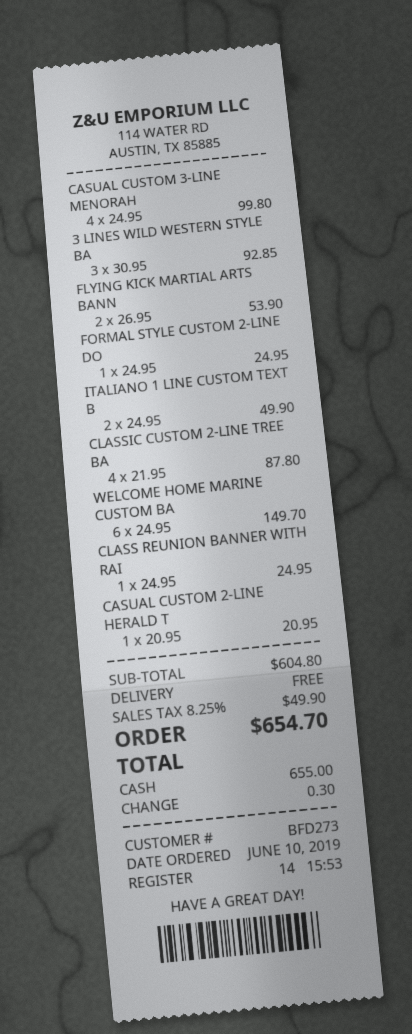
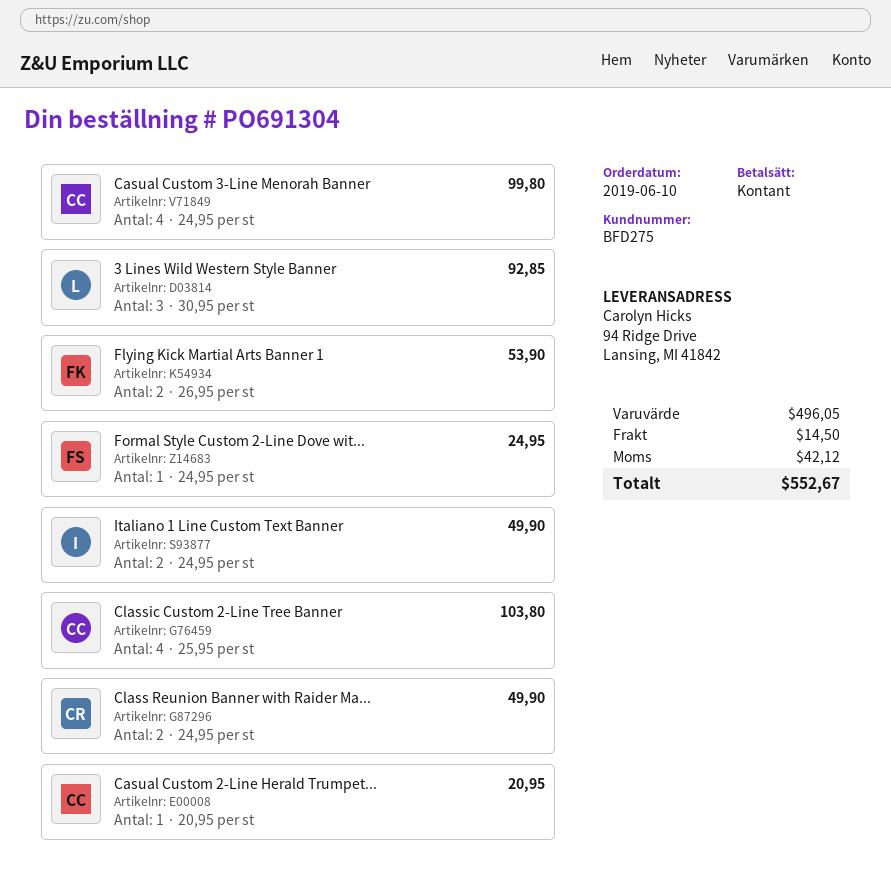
customer number: BFD273 -> BFD275
CLASSIC CUSTOM 2-LINE TREE BA: 4 x 21.95 = 87.80 -> 4 x 25.95 = 103.80
WELCOME HOME MARINE CUSTOM BA: 6 x 24.95 = 149.70 -> none
CLASS REUNION BANNER WITH RAI: 1 x 24.95 = 24.95 -> 2 x 24.95 = 49.90
subtotal: 604.80 -> 496.05
shipping: 0.00 -> 14.50
tax: 49.90 -> 42.12
total: 654.70 -> 552.67

